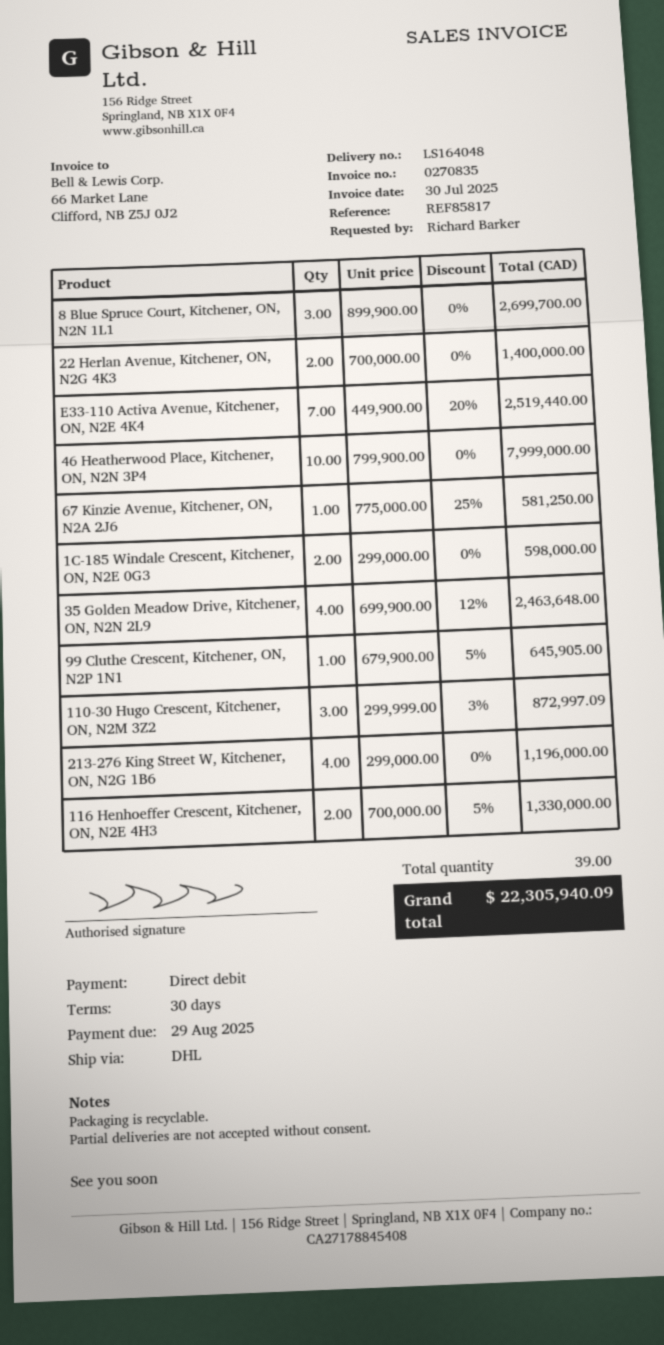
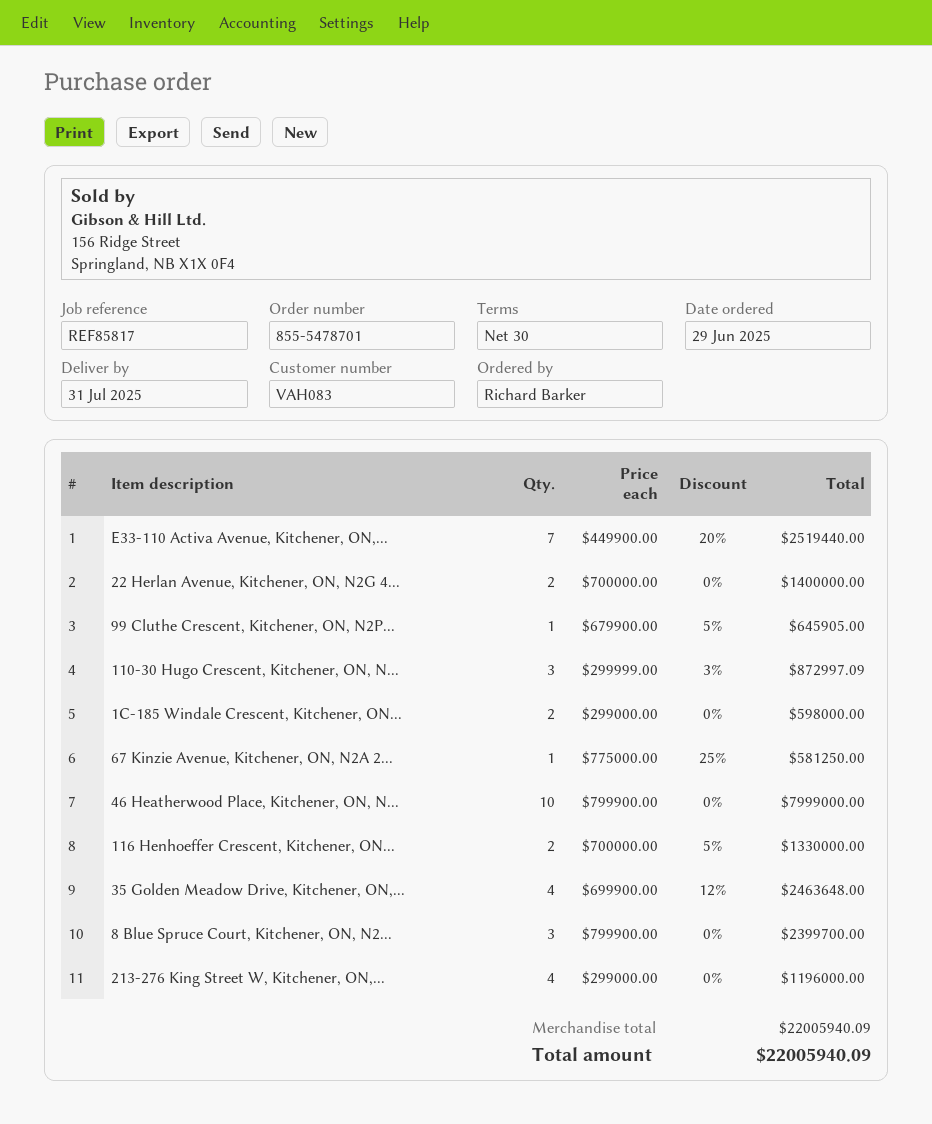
8 Blue Spruce Court, Kitchener, ON, N2N 1L1: 3 x 899900.00 = 2699700.00 -> 3 x 799900.00 = 2399700.00
total: 22305940.09 -> 22005940.09

